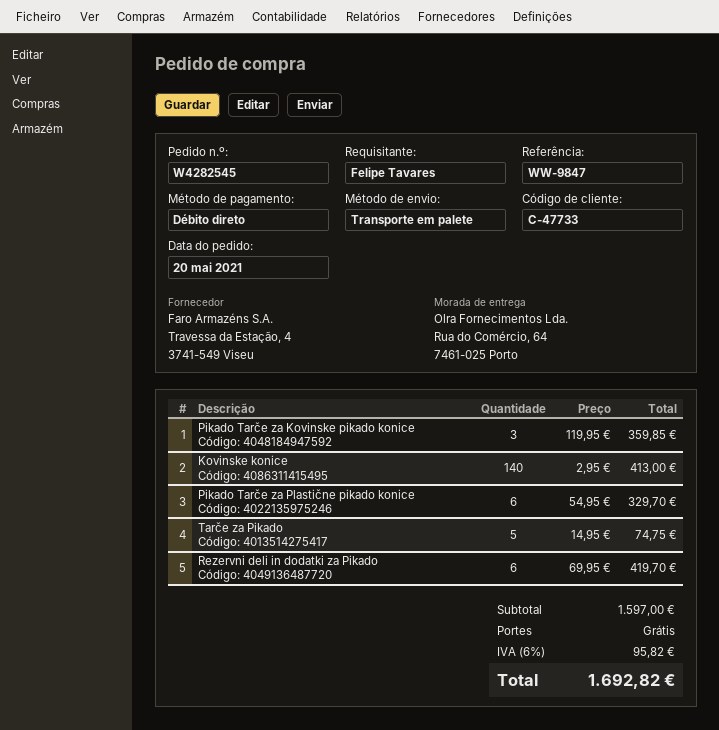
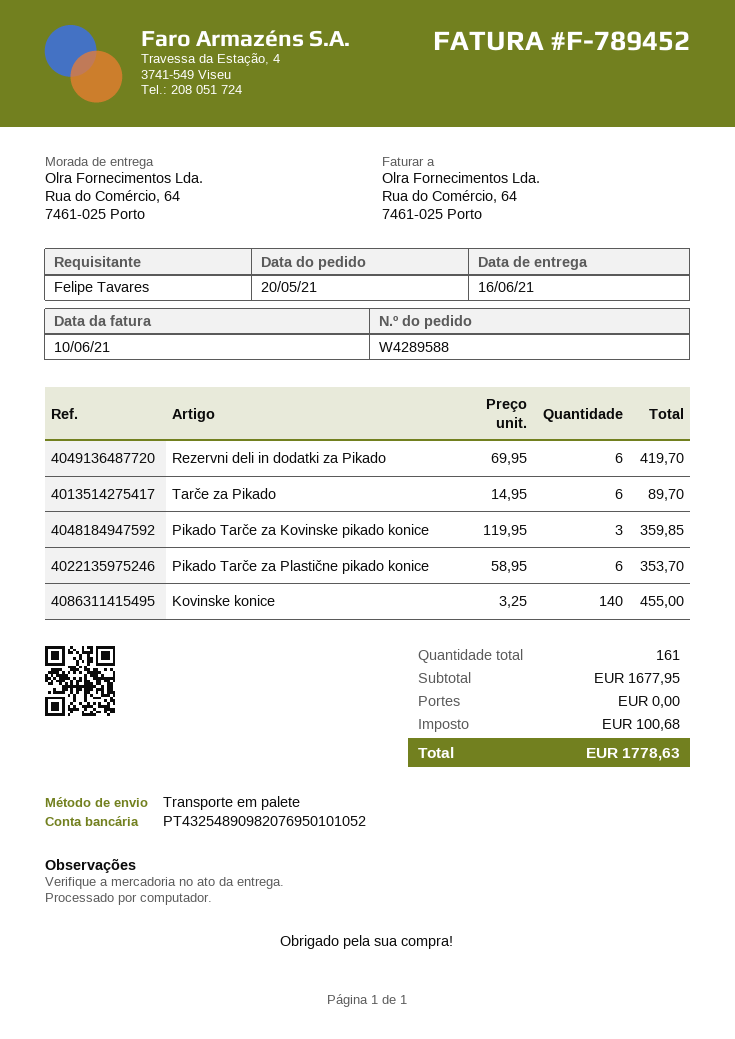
order number: W4282545 -> W4289588
Kovinske konice: 140 x 2.95 = 413.00 -> 140 x 3.25 = 455.00
Pikado Tarče za Plastične pikado konice: 6 x 54.95 = 329.70 -> 6 x 58.95 = 353.70
Tarče za Pikado: 5 x 14.95 = 74.75 -> 6 x 14.95 = 89.70
subtotal: 1597.00 -> 1677.95
tax: 95.82 -> 100.68
total: 1692.82 -> 1778.63

